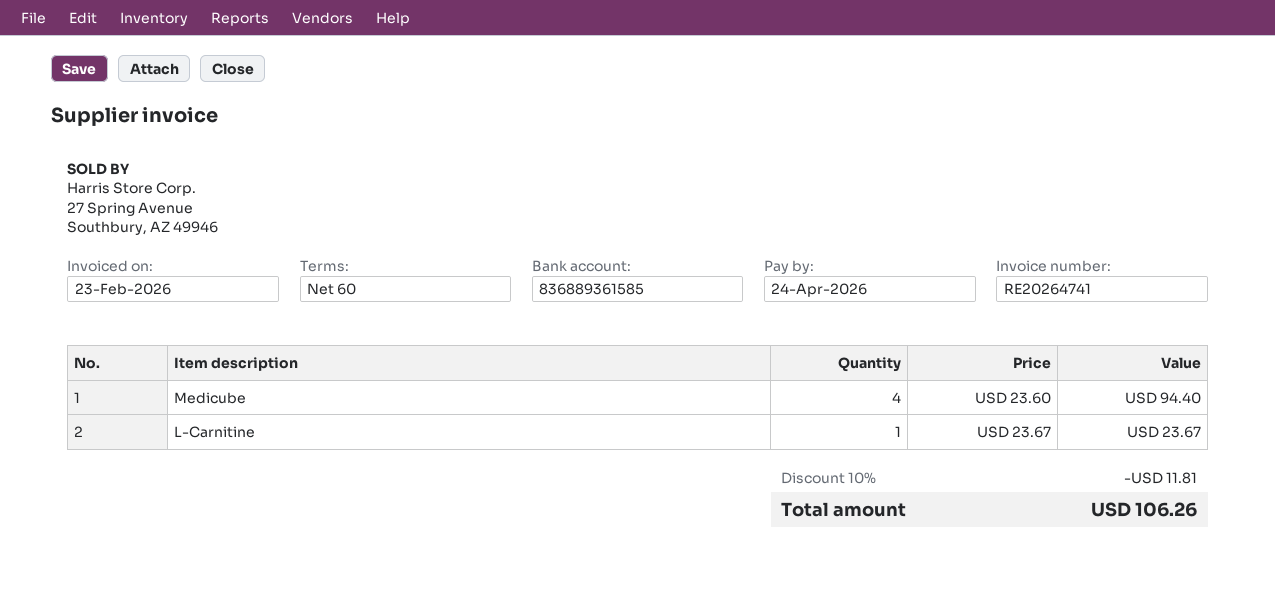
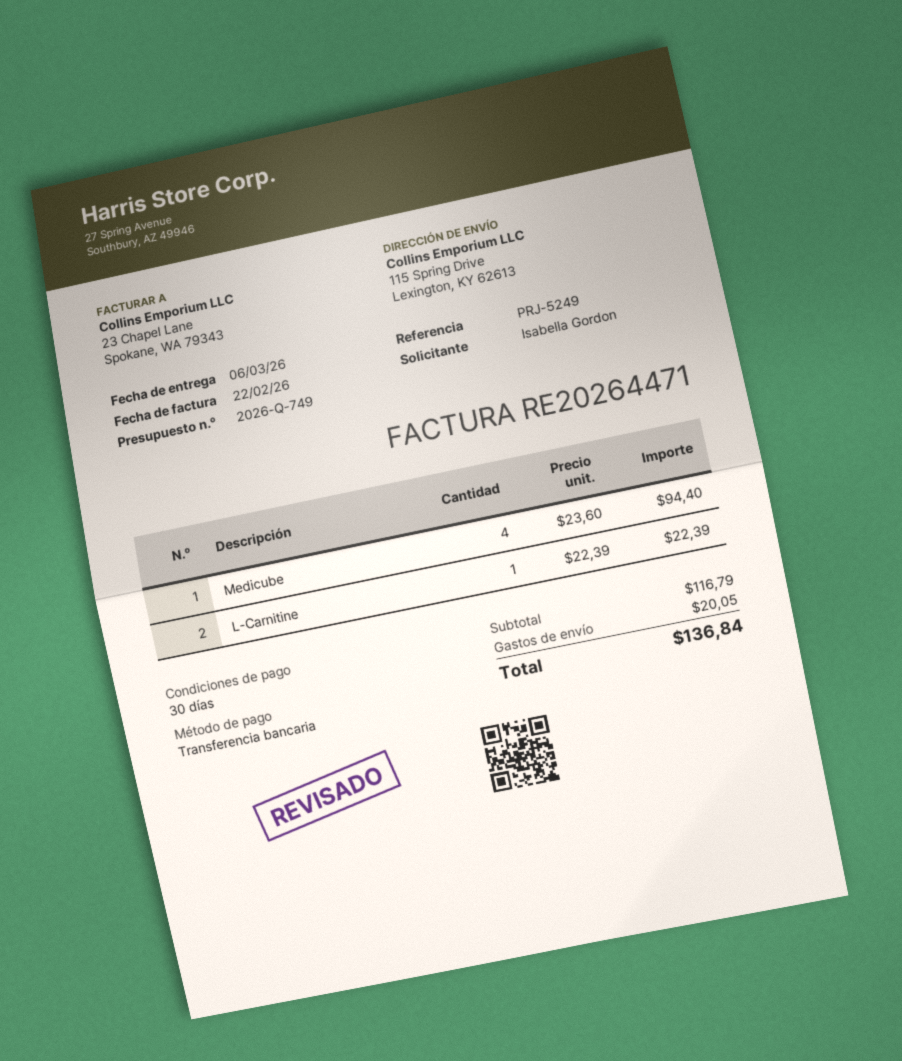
invoice number: RE20264741 -> RE20264471
invoice date: 2026-02-23 -> 2026-02-22
payment terms: 60 days -> 30 days
L-Carnitine: 1 x 23.67 = 23.67 -> 1 x 22.39 = 22.39
discount: 10% = 11.81 -> none
shipping: none -> 20.05
total: 106.26 -> 136.84

